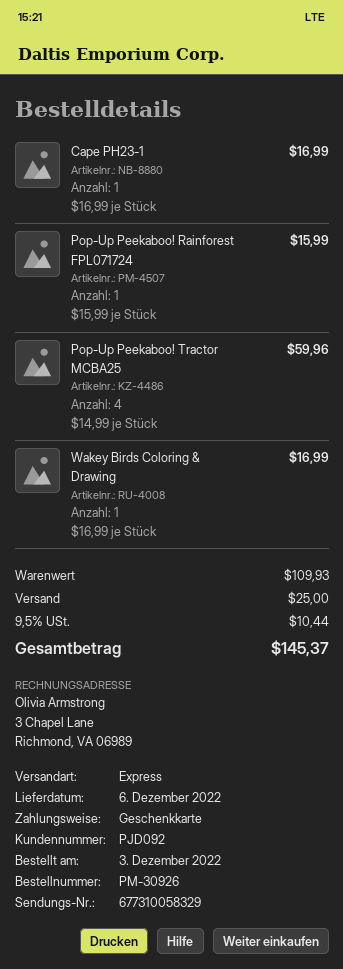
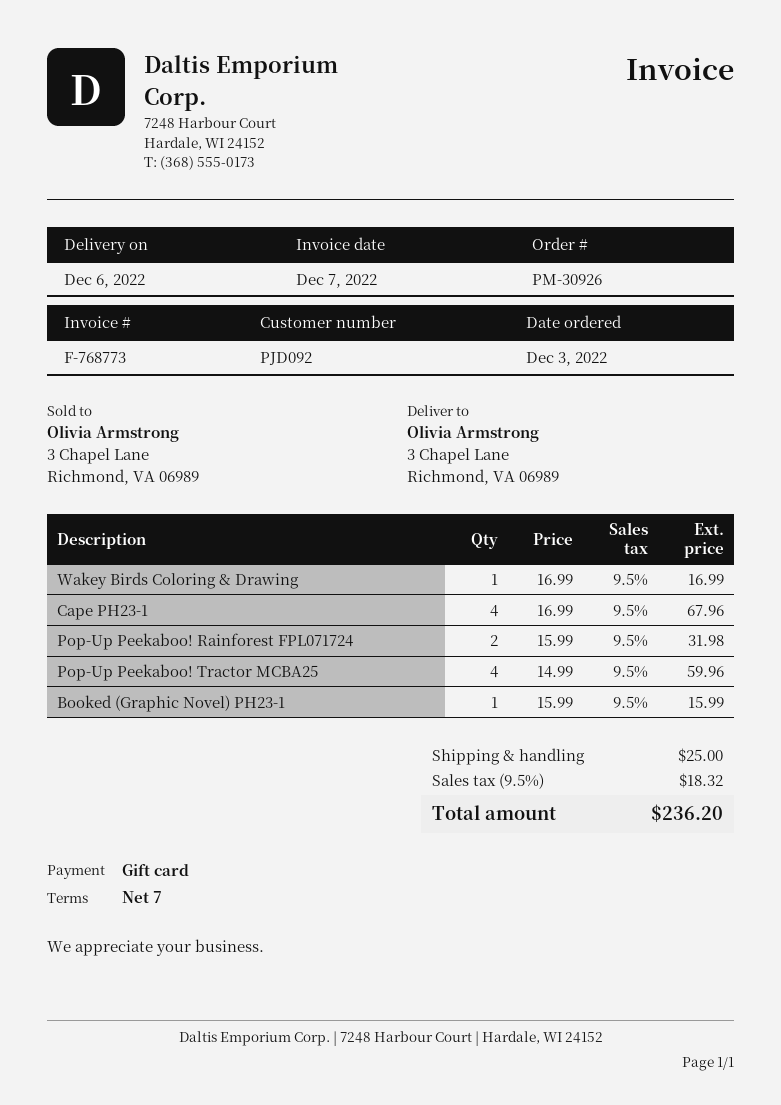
Cape PH23-1: 1 x 16.99 = 16.99 -> 4 x 16.99 = 67.96
Pop-Up Peekaboo! Rainforest FPL071724: 1 x 15.99 = 15.99 -> 2 x 15.99 = 31.98
Booked (Graphic Novel) PH23-1: none -> 1 x 15.99 = 15.99
tax: 9.5% = 10.44 -> 9.5% = 18.32
total: 145.37 -> 236.20

